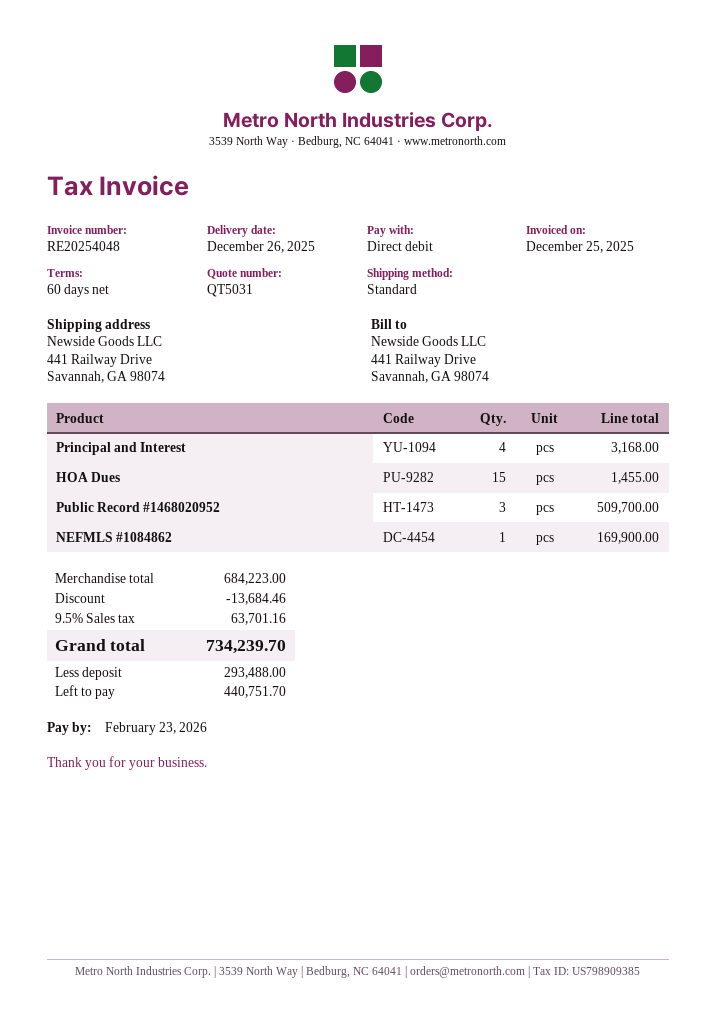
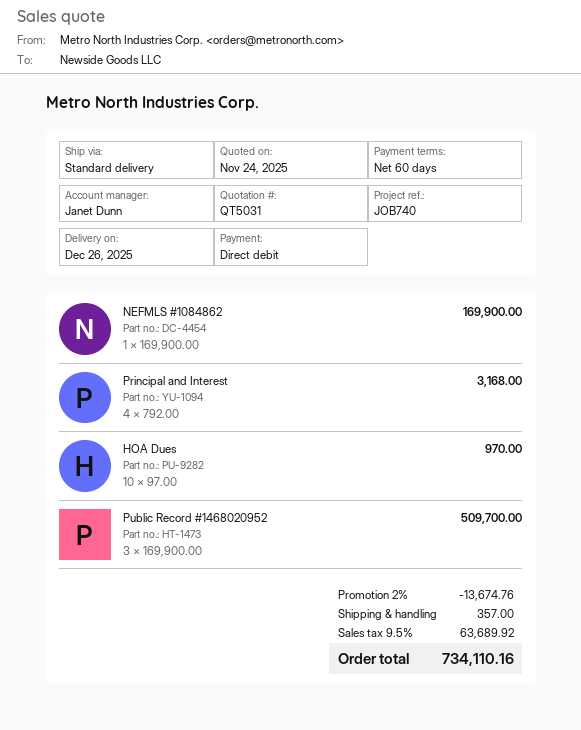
HOA Dues: 15 for 1455.00 -> 10 for 970.00
discount: 13684.46 -> 13674.76
shipping: none -> 357.00
tax: 9.5% = 63701.16 -> 9.5% = 63689.92
total: 734239.70 -> 734110.16

